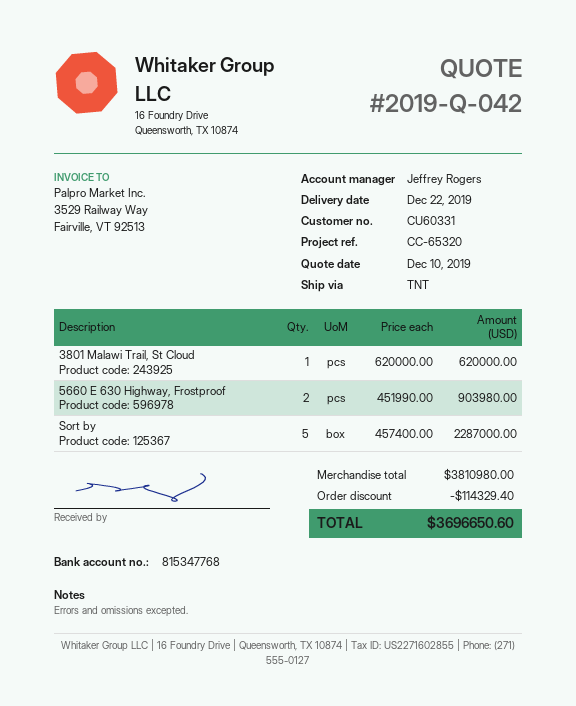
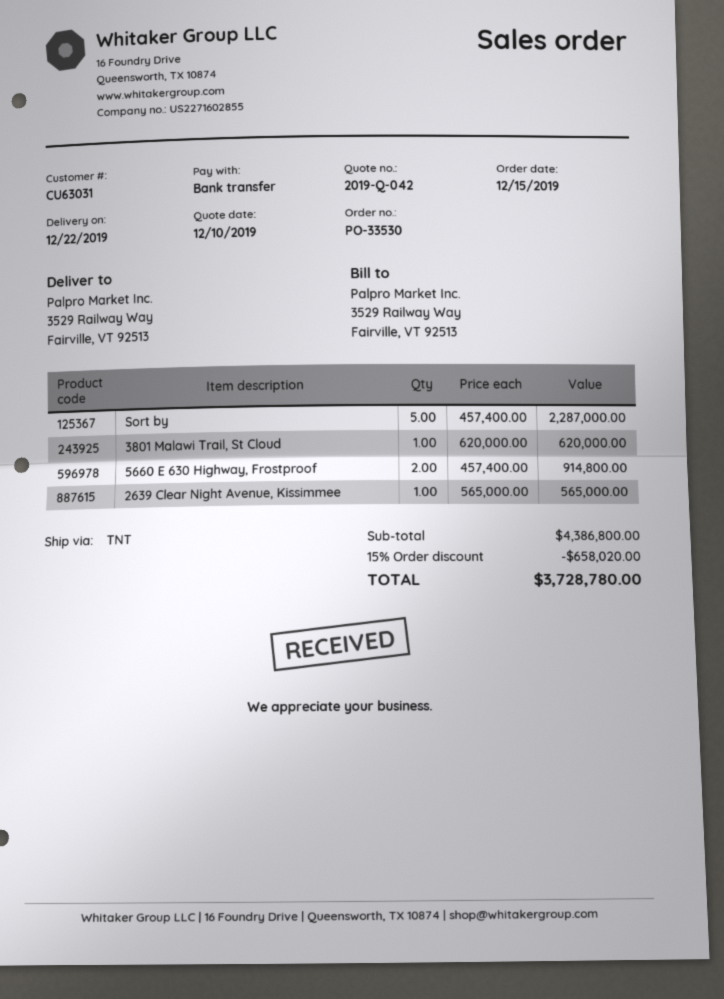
customer number: CU60331 -> CU63031
5660 E 630 Highway, Frostproof: 2 x 451990.00 = 903980.00 -> 2 x 457400.00 = 914800.00
2639 Clear Night Avenue, Kissimmee: none -> 1 x 565000.00 = 565000.00
subtotal: 3810980.00 -> 4386800.00
discount: 114329.40 -> 658020.00
total: 3696650.60 -> 3728780.00

